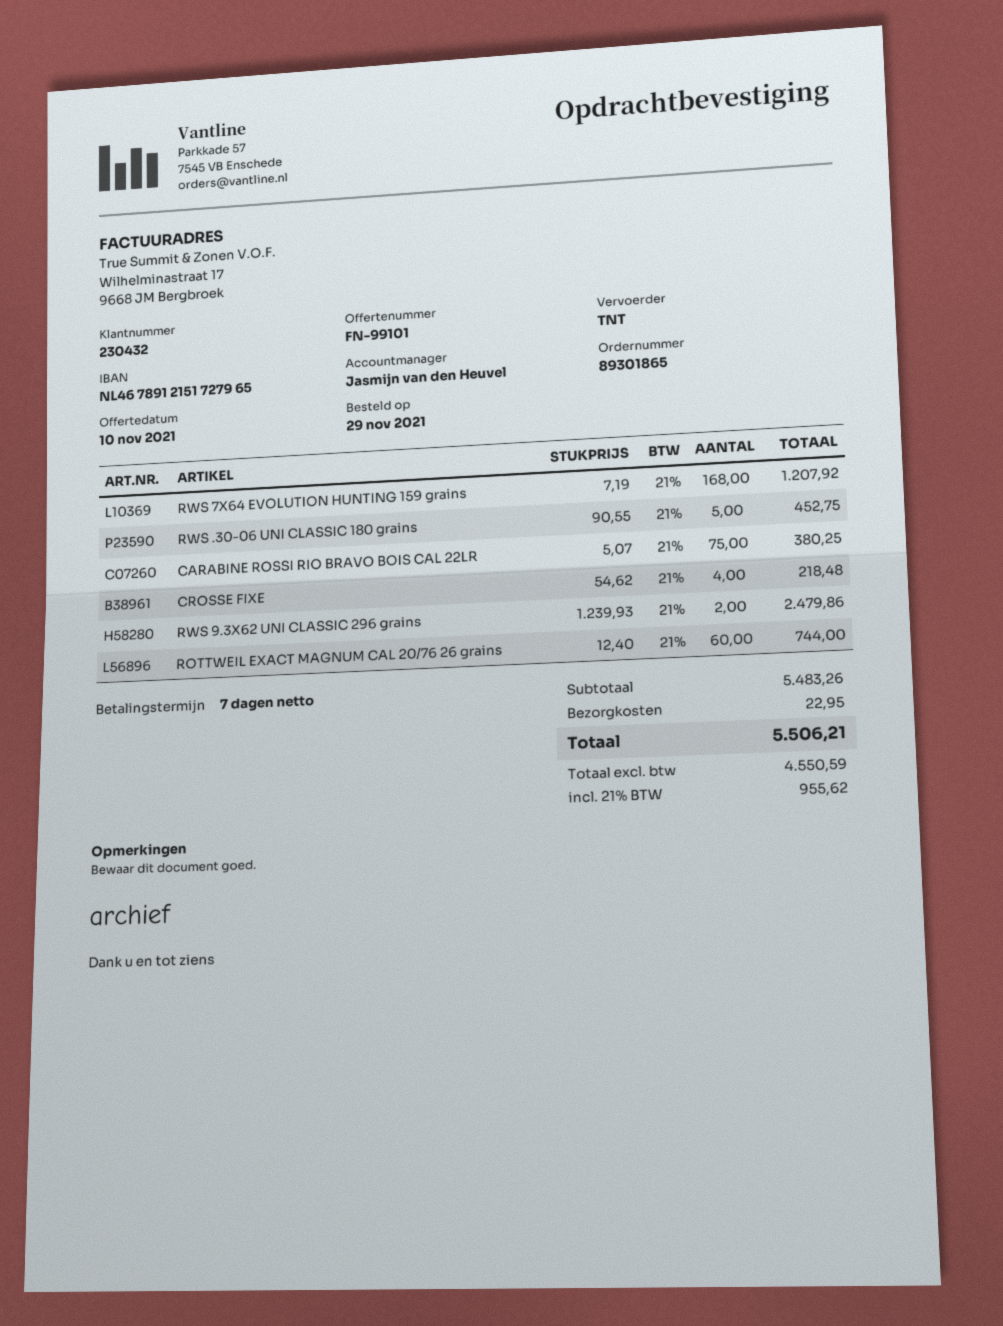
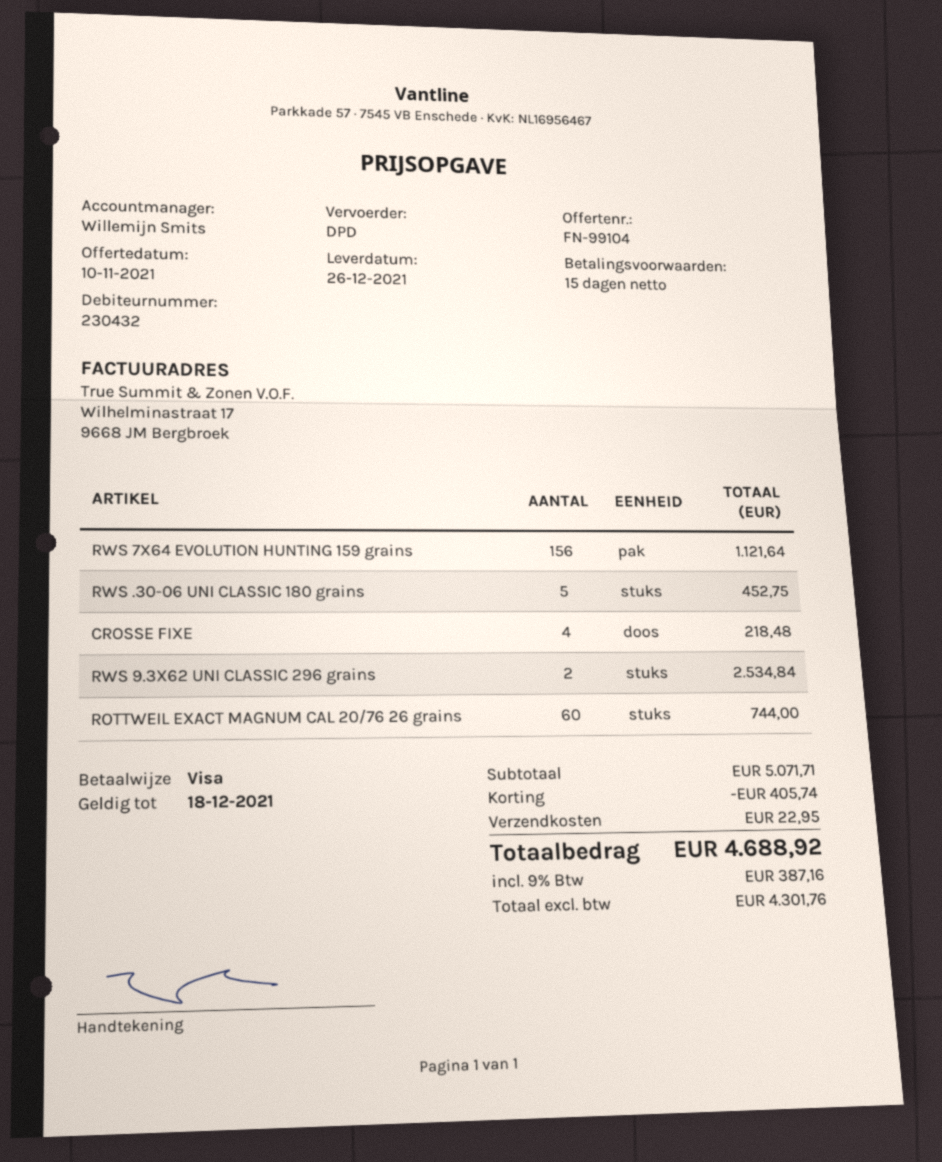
quote number: FN-99101 -> FN-99104
payment terms: 7 days -> 15 days
sales rep: Jasmijn van den Heuvel -> Willemijn Smits
shipping method: TNT -> DPD
RWS 7X64 EVOLUTION HUNTING 159 grains: 168 for 1207.92 -> 156 for 1121.64
CARABINE ROSSI RIO BRAVO BOIS CAL 22LR: 75 for 380.25 -> none
RWS 9.3X62 UNI CLASSIC 296 grains: 2 for 2479.86 -> 2 for 2534.84
subtotal: 5483.26 -> 5071.71
discount: none -> 405.74
net: 4550.59 -> 4301.76
tax: 21% = 955.62 -> 9% = 387.16
total: 5506.21 -> 4688.92

